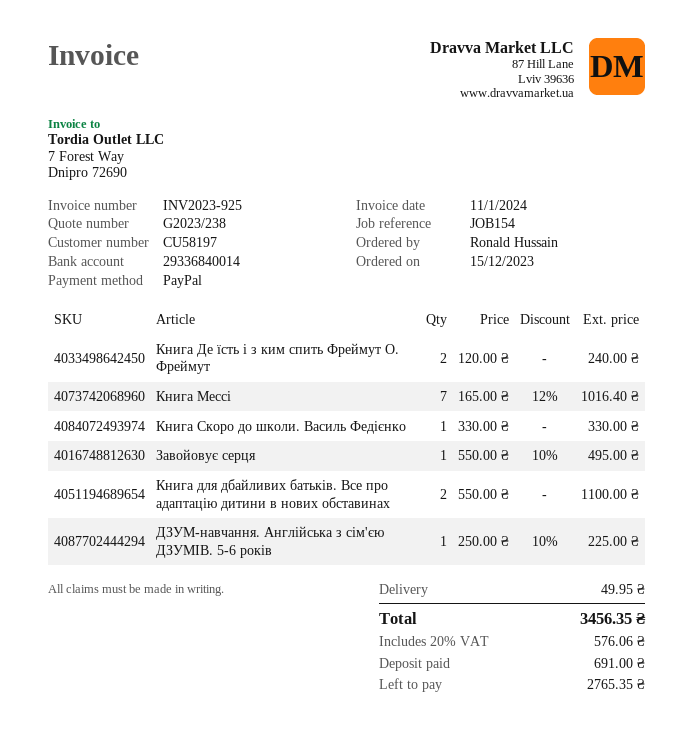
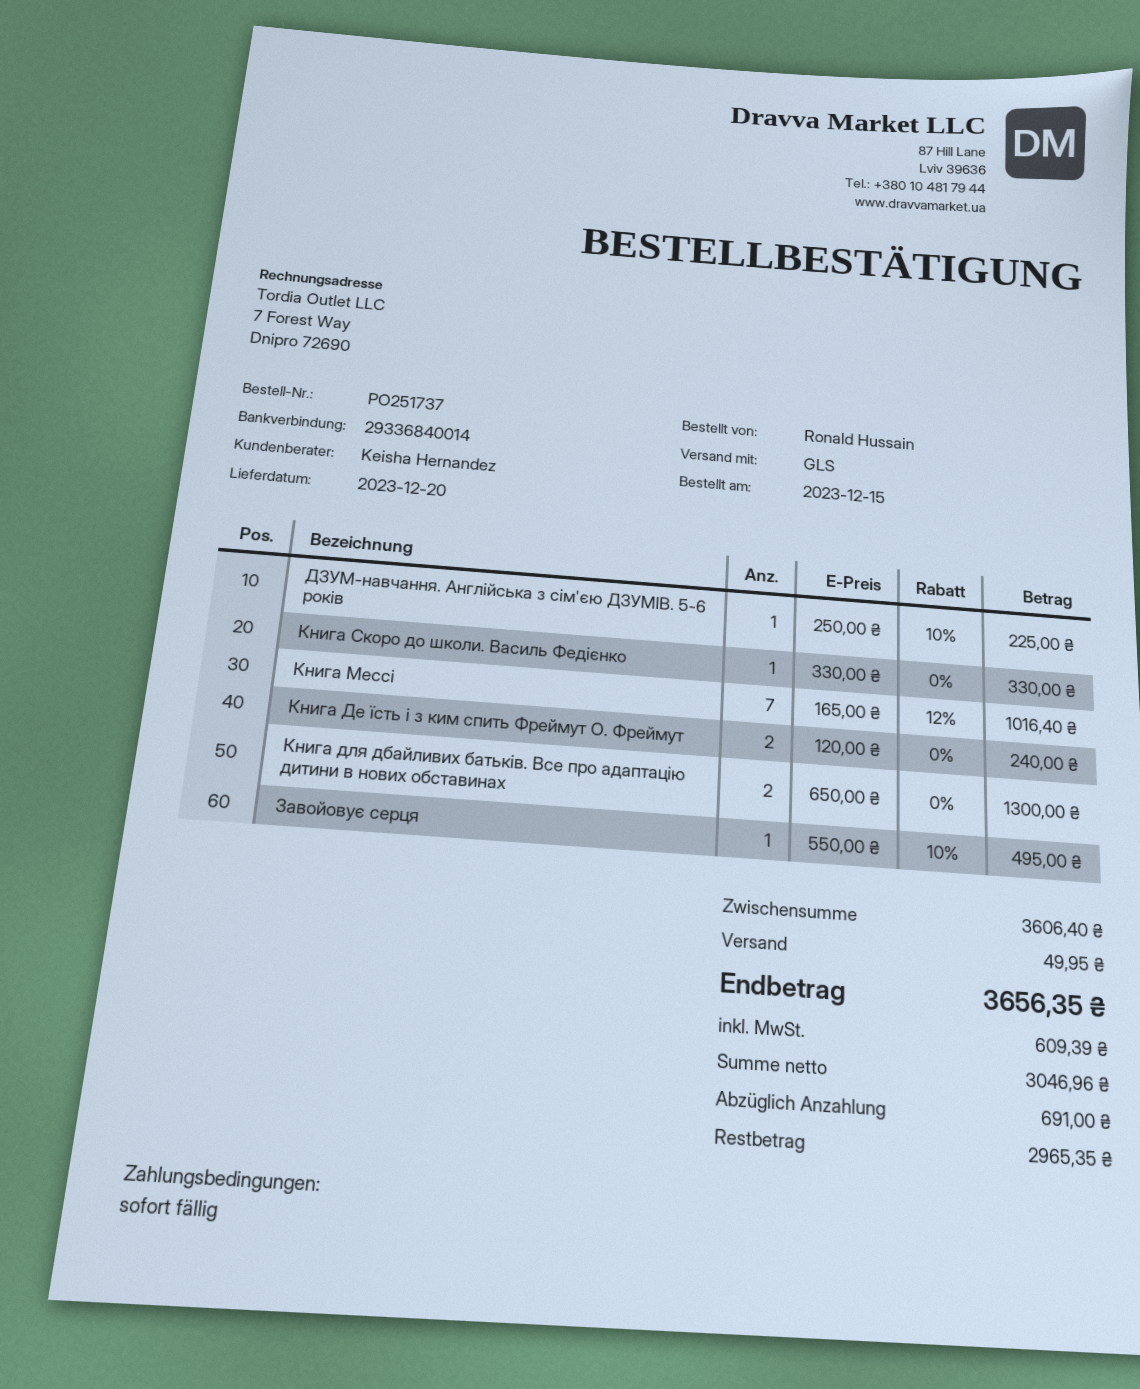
Книга для дбайливих батьків. Все про адаптацію дитини в нових обставинах: 2 x 550.00 = 1100.00 -> 2 x 650.00 = 1300.00
tax: 576.06 -> 609.39
total: 3456.35 -> 3656.35
balance: 2765.35 -> 2965.35

